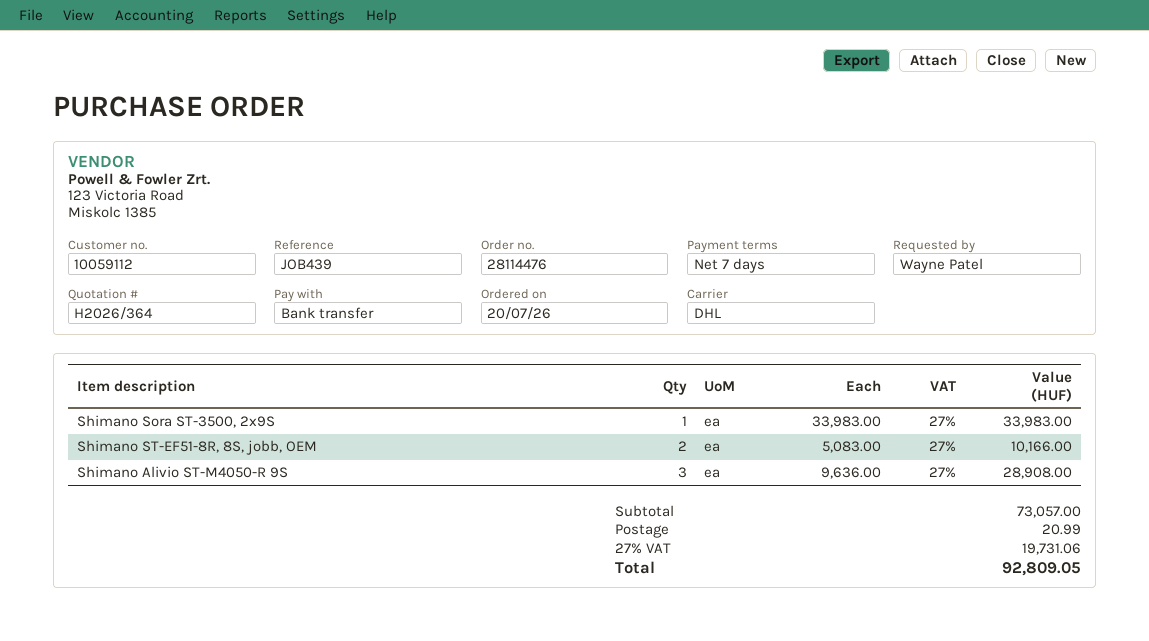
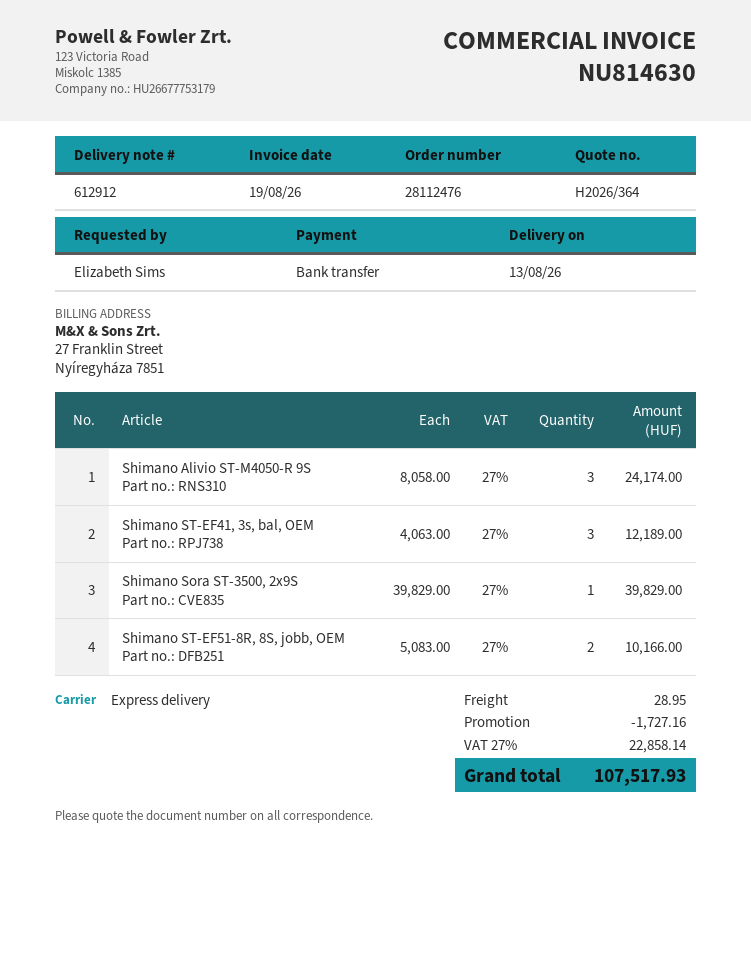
order number: 28114476 -> 28112476
ordered by: Wayne Patel -> Elizabeth Sims
shipping method: DHL -> express
Shimano Sora ST-3500, 2x9S: 1 x 33983.00 = 33983.00 -> 1 x 39829.00 = 39829.00
Shimano Alivio ST-M4050-R 9S: 3 x 9636.00 = 28908.00 -> 3 x 8058.00 = 24174.00
Shimano ST-EF41, 3s, bal, OEM: none -> 3 x 4063.00 = 12189.00
discount: none -> 1727.16
shipping: 20.99 -> 28.95
tax: 27% = 19731.06 -> 27% = 22858.14
total: 92809.05 -> 107517.93

